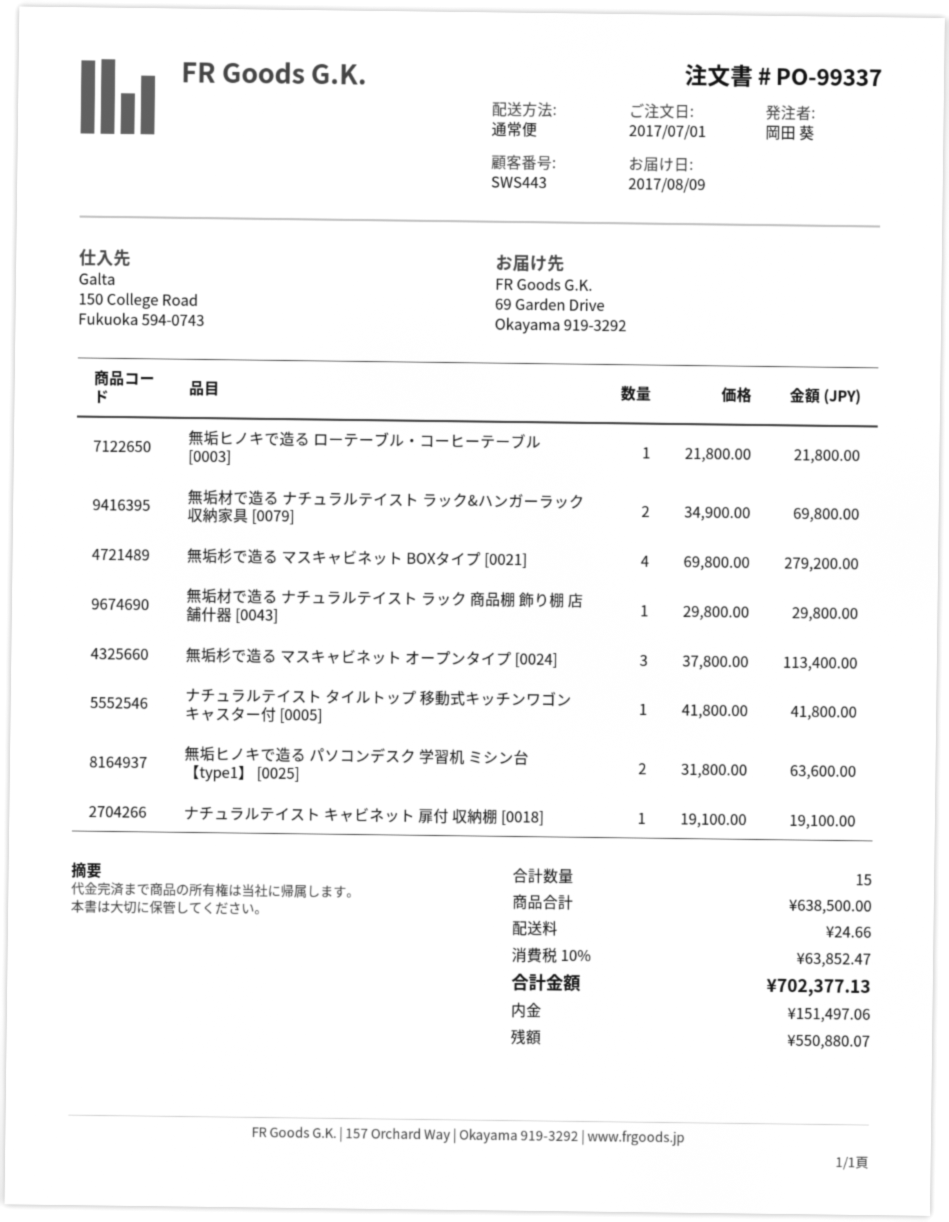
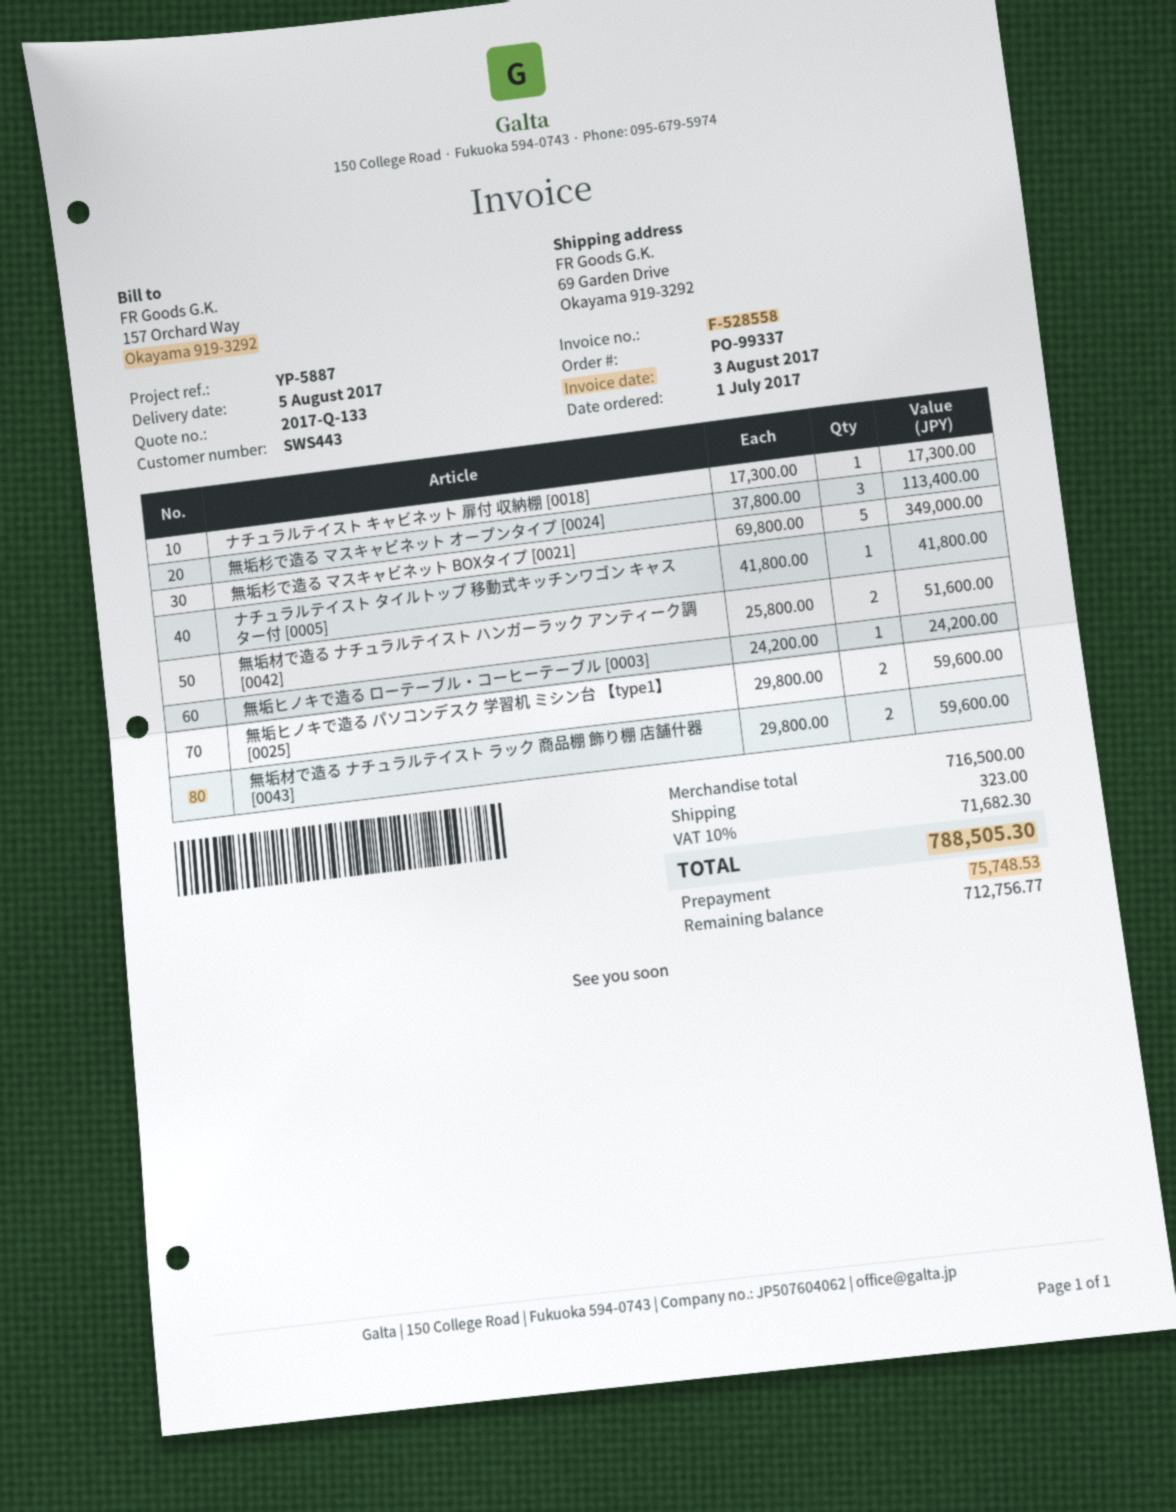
delivery date: 2017-08-09 -> 2017-08-05
無垢ヒノキで造る ローテーブル・コーヒーテーブル [0003]: 1 x 21800.00 = 21800.00 -> 1 x 24200.00 = 24200.00
無垢材で造る ナチュラルテイスト ラック&ハンガーラック 収納家具 [0079]: 2 x 34900.00 = 69800.00 -> none
無垢杉で造る マスキャビネット BOXタイプ [0021]: 4 x 69800.00 = 279200.00 -> 5 x 69800.00 = 349000.00
無垢材で造る ナチュラルテイスト ラック 商品棚 飾り棚 店舗什器 [0043]: 1 x 29800.00 = 29800.00 -> 2 x 29800.00 = 59600.00
無垢ヒノキで造る パソコンデスク 学習机 ミシン台 【type1】 [0025]: 2 x 31800.00 = 63600.00 -> 2 x 29800.00 = 59600.00
ナチュラルテイスト キャビネット 扉付 収納棚 [0018]: 1 x 19100.00 = 19100.00 -> 1 x 17300.00 = 17300.00
無垢材で造る ナチュラルテイスト ハンガーラック アンティーク調 [0042]: none -> 2 x 25800.00 = 51600.00
subtotal: 638500.00 -> 716500.00
shipping: 24.66 -> 323.00
tax: 10% = 63852.47 -> 10% = 71682.30
total: 702377.13 -> 788505.30
deposit: 151497.06 -> 75748.53
balance: 550880.07 -> 712756.77

